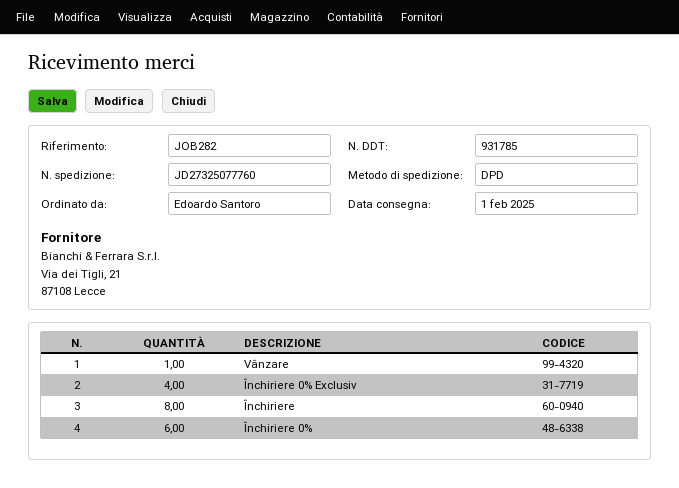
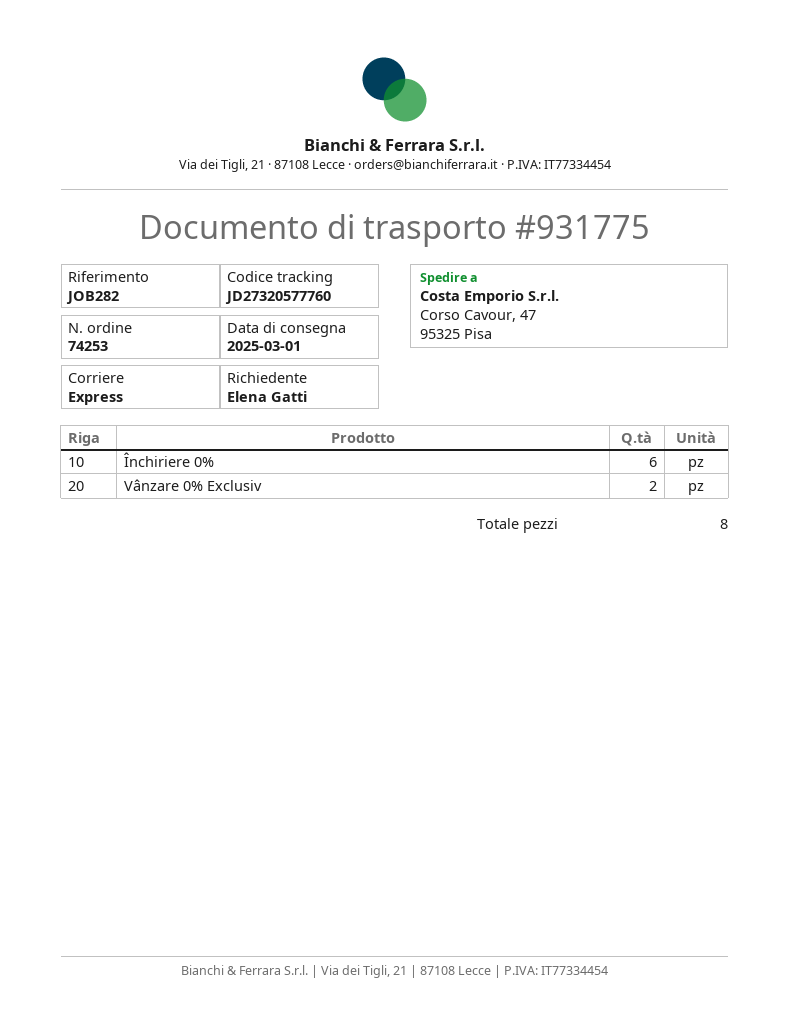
delivery note number: 931785 -> 931775
delivery date: 2025-02-01 -> 2025-03-01
ordered by: Edoardo Santoro -> Elena Gatti
shipping method: DPD -> express
tracking number: JD27325077760 -> JD27320577760
Vânzare: 1 -> none
Închiriere 0% Exclusiv: 4 -> none
Închiriere: 8 -> none
Vânzare 0% Exclusiv: none -> 2

